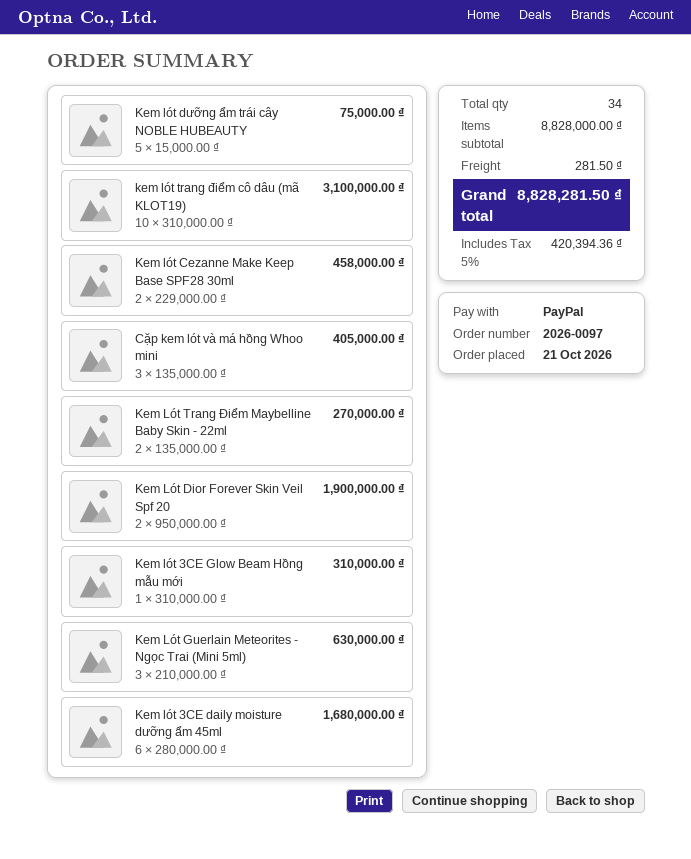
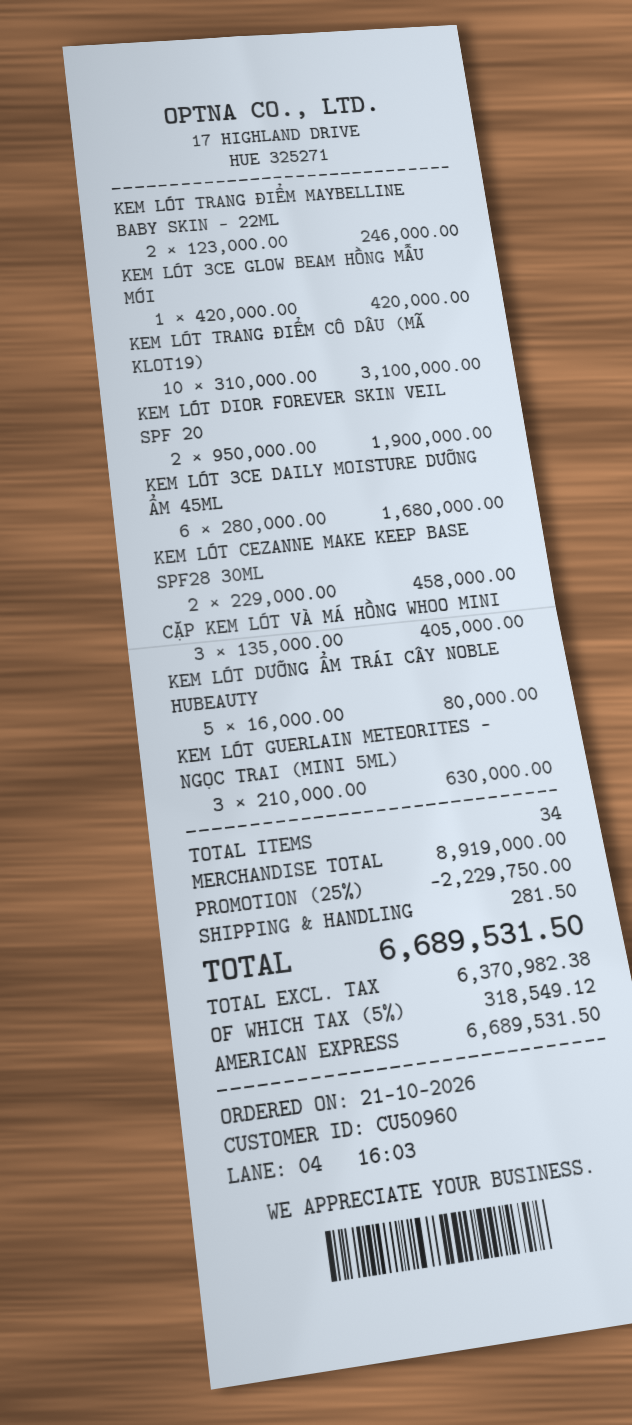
payment method: PayPal -> American Express
Kem lót dưỡng ẩm trái cây NOBLE HUBEAUTY: 5 x 15000.00 = 75000.00 -> 5 x 16000.00 = 80000.00
Kem Lót Trang Điểm Maybelline Baby Skin - 22ml: 2 x 135000.00 = 270000.00 -> 2 x 123000.00 = 246000.00
Kem lót 3CE Glow Beam Hồng mẫu mới: 1 x 310000.00 = 310000.00 -> 1 x 420000.00 = 420000.00
subtotal: 8828000.00 -> 8919000.00
discount: none -> 25% = 2229750.00
tax: 5% = 420394.36 -> 5% = 318549.12
total: 8828281.50 -> 6689531.50

